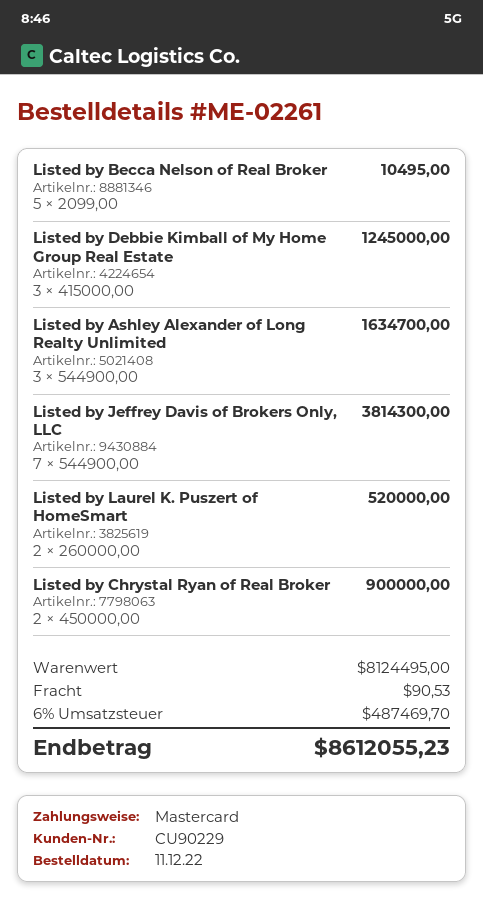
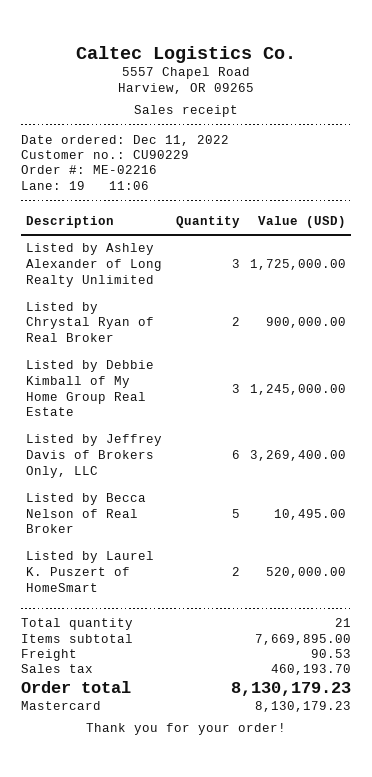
order number: ME-02261 -> ME-02216
Listed by Ashley Alexander of Long Realty Unlimited: 3 for 1634700.00 -> 3 for 1725000.00
Listed by Jeffrey Davis of Brokers Only, LLC: 7 for 3814300.00 -> 6 for 3269400.00
subtotal: 8124495.00 -> 7669895.00
tax: 487469.70 -> 460193.70
total: 8612055.23 -> 8130179.23

